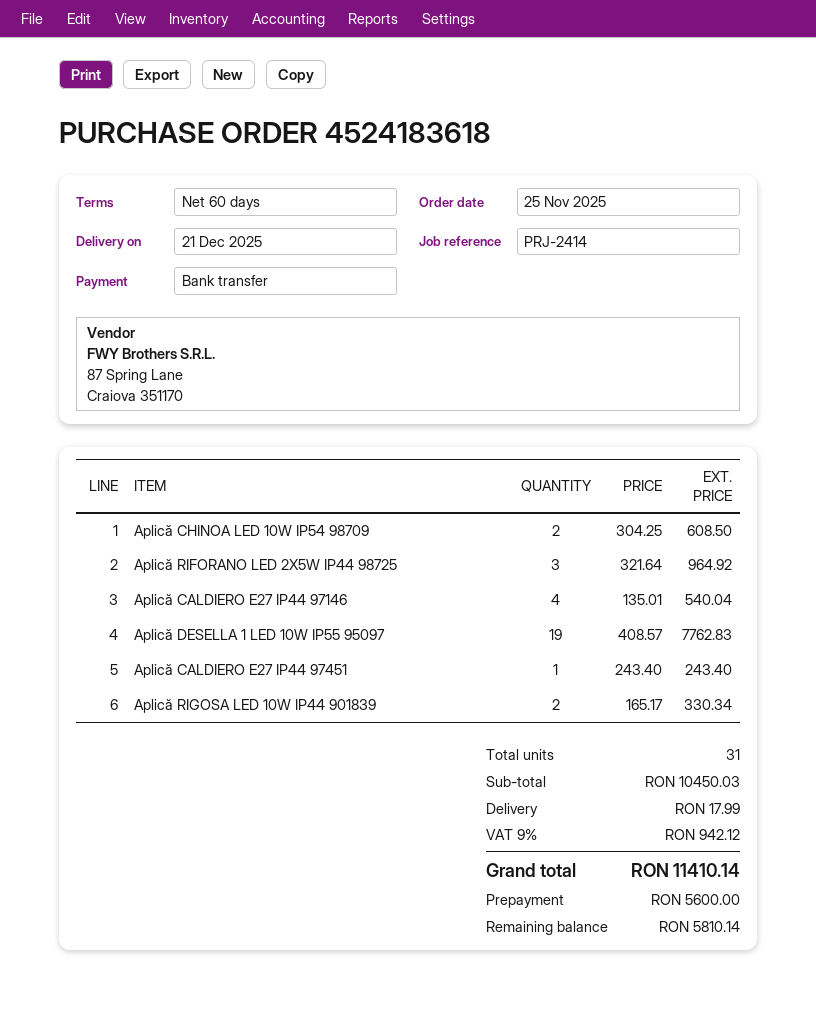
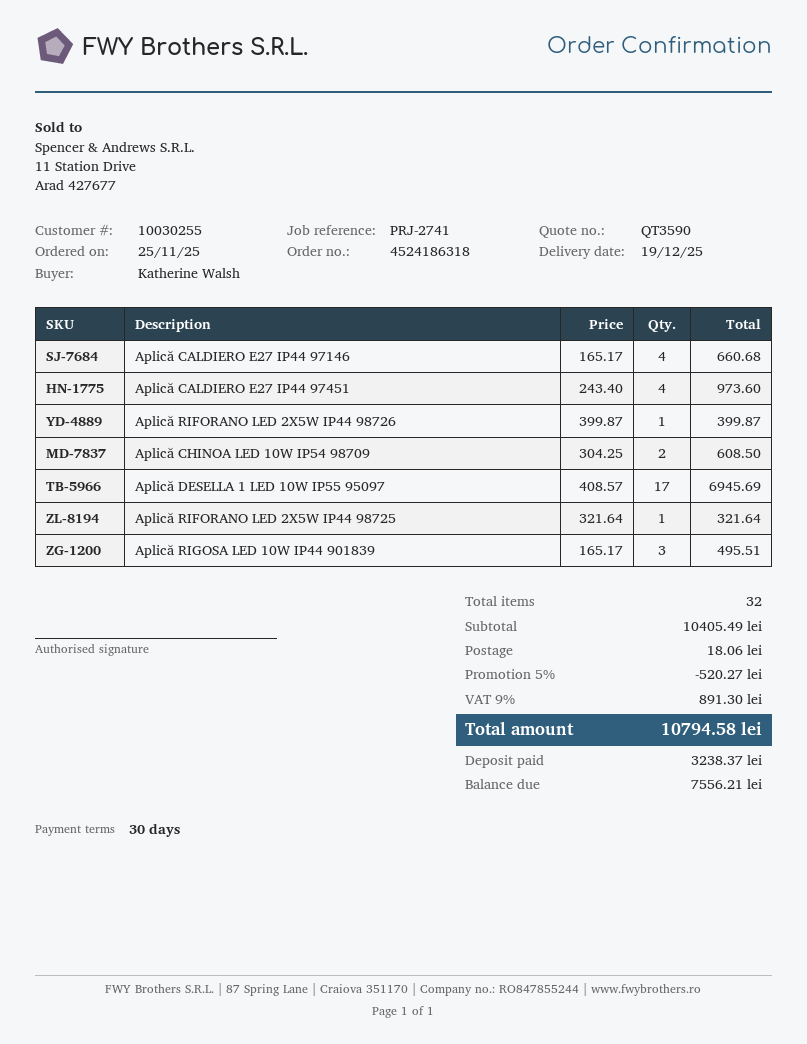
order number: 4524183618 -> 4524186318
delivery date: 2025-12-21 -> 2025-12-19
payment terms: 60 days -> 30 days
reference: PRJ-2414 -> PRJ-2741
Aplică RIFORANO LED 2X5W IP44 98725: 3 x 321.64 = 964.92 -> 1 x 321.64 = 321.64
Aplică CALDIERO E27 IP44 97146: 4 x 135.01 = 540.04 -> 4 x 165.17 = 660.68
Aplică DESELLA 1 LED 10W IP55 95097: 19 x 408.57 = 7762.83 -> 17 x 408.57 = 6945.69
Aplică CALDIERO E27 IP44 97451: 1 x 243.40 = 243.40 -> 4 x 243.40 = 973.60
Aplică RIGOSA LED 10W IP44 901839: 2 x 165.17 = 330.34 -> 3 x 165.17 = 495.51
Aplică RIFORANO LED 2X5W IP44 98726: none -> 1 x 399.87 = 399.87
total quantity: 31 -> 32
subtotal: 10450.03 -> 10405.49
discount: none -> 5% = 520.27
shipping: 17.99 -> 18.06
tax: 9% = 942.12 -> 9% = 891.30
total: 11410.14 -> 10794.58
deposit: 5600.00 -> 3238.37
balance: 5810.14 -> 7556.21

